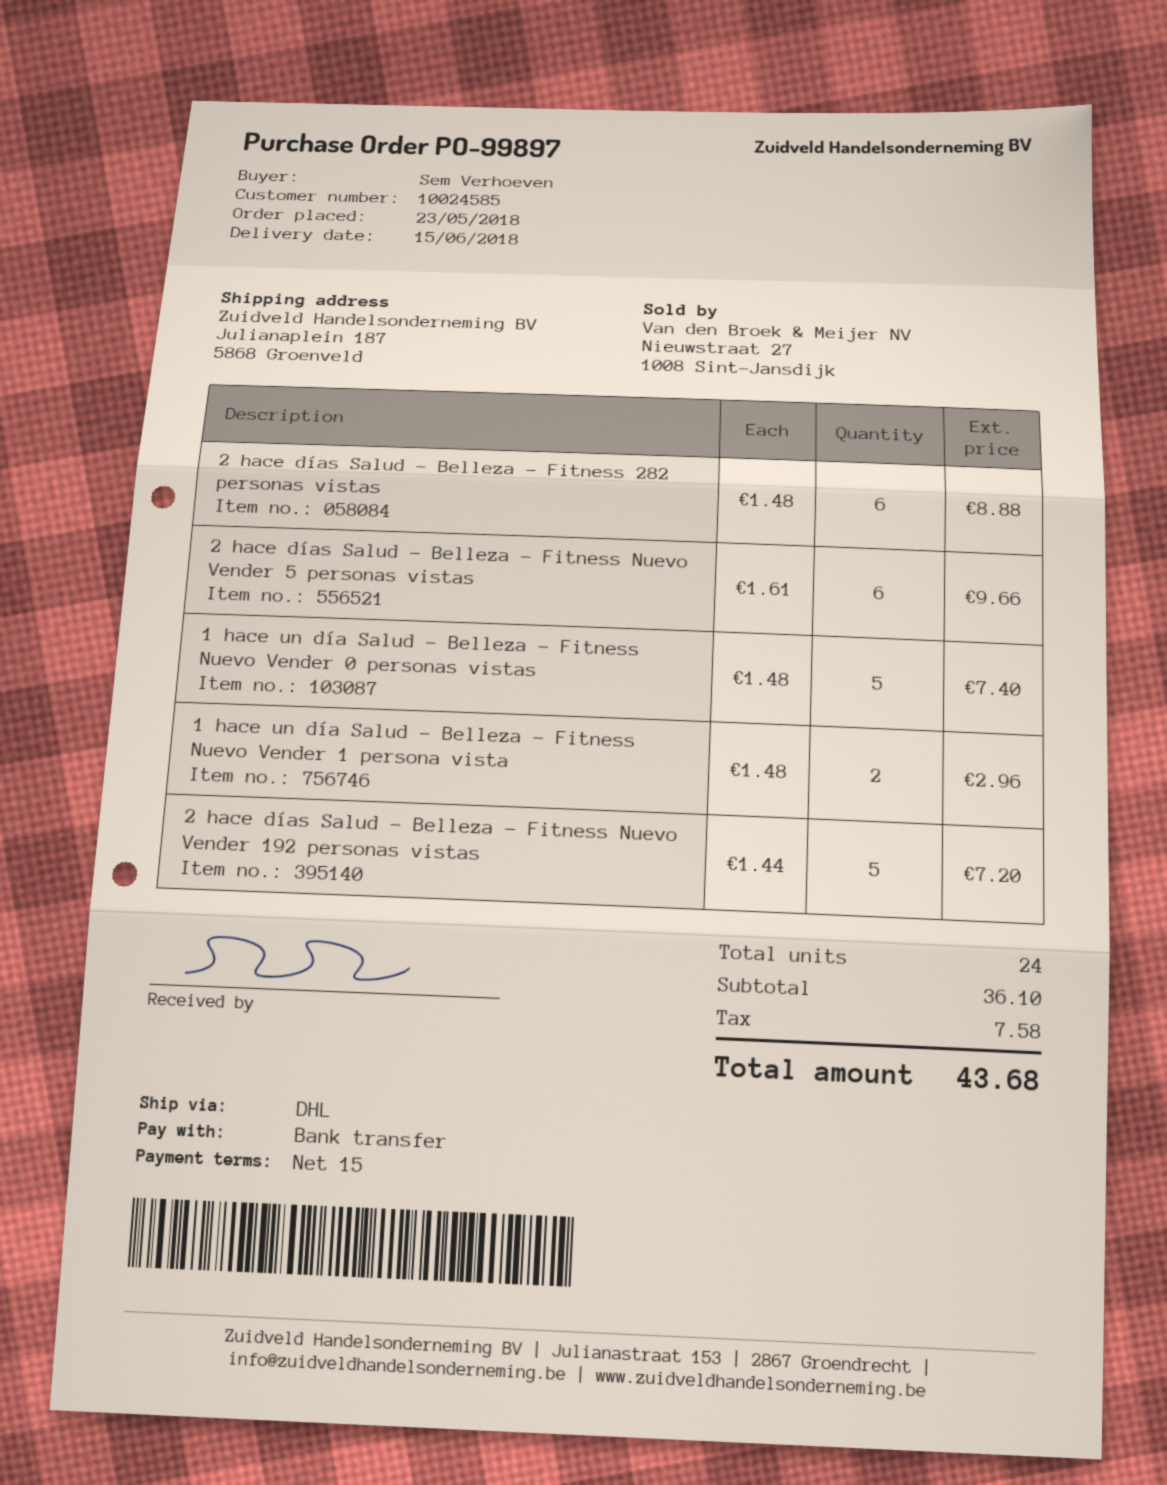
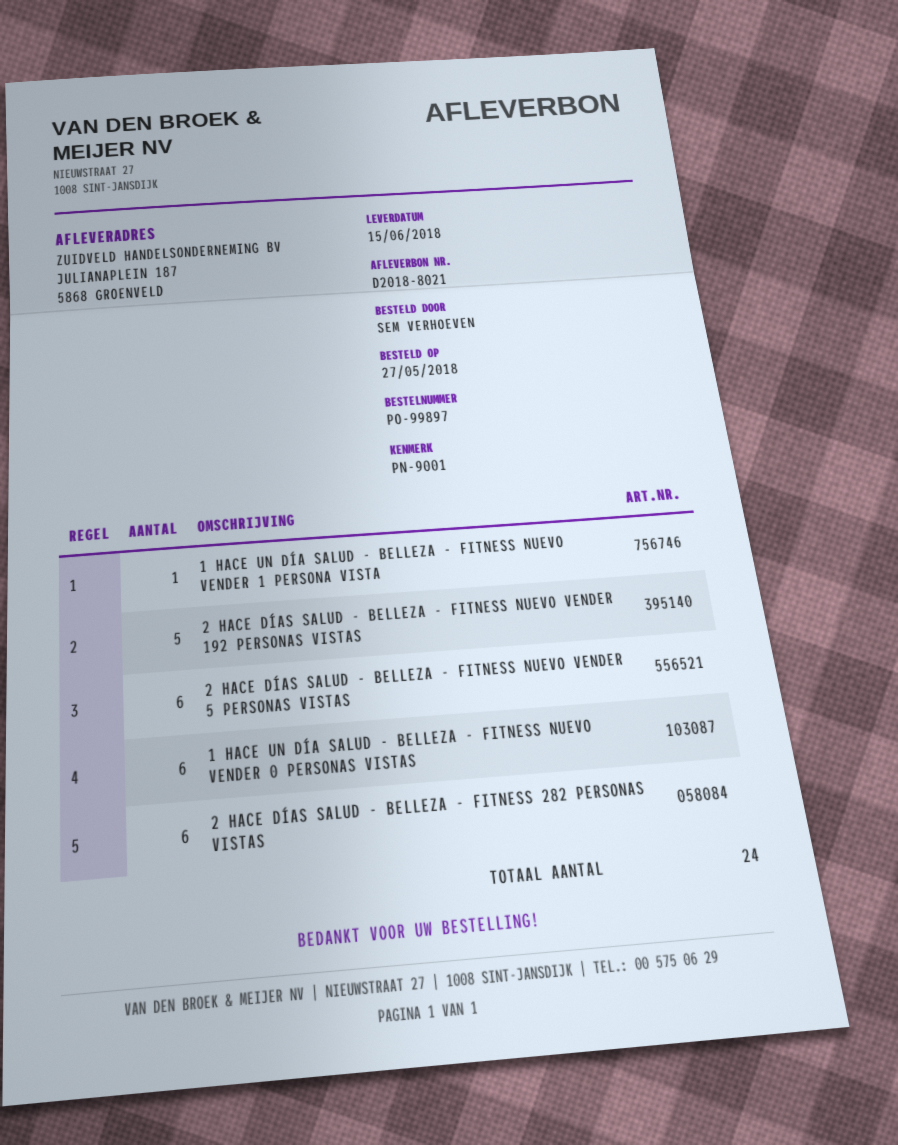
order date: 2018-05-23 -> 2018-05-27
1 hace un día Salud - Belleza - Fitness Nuevo Vender 0 personas vistas: 5 -> 6
1 hace un día Salud - Belleza - Fitness Nuevo Vender 1 persona vista: 2 -> 1

